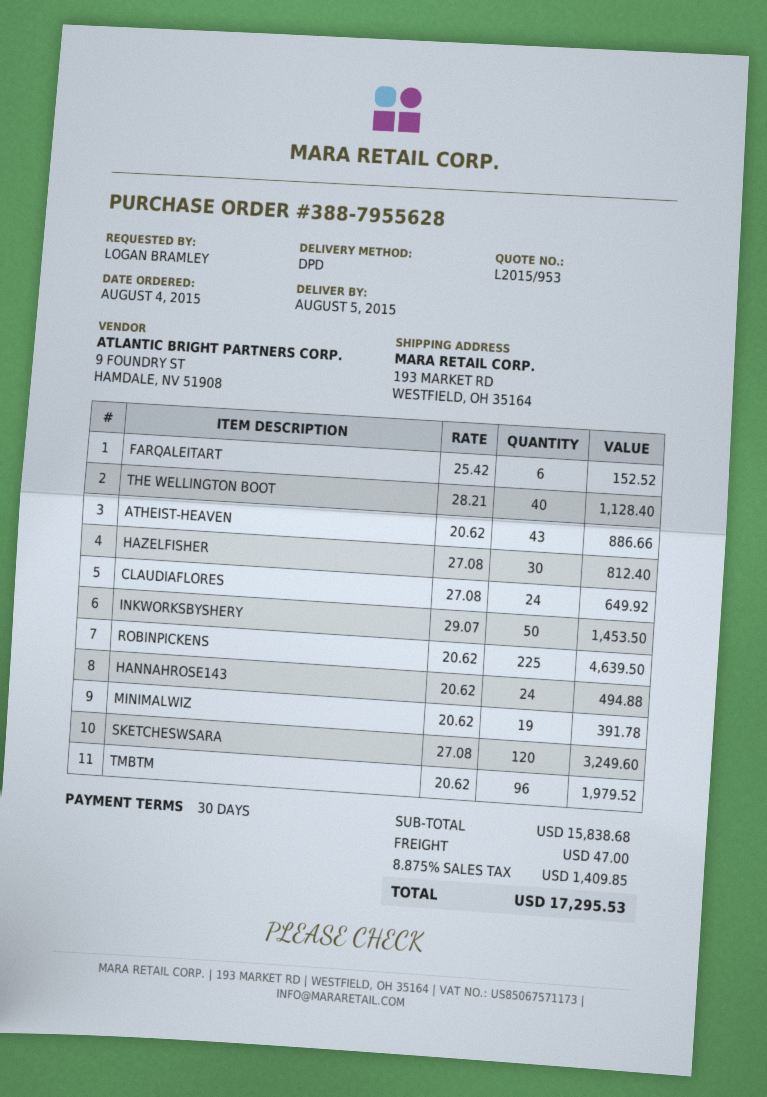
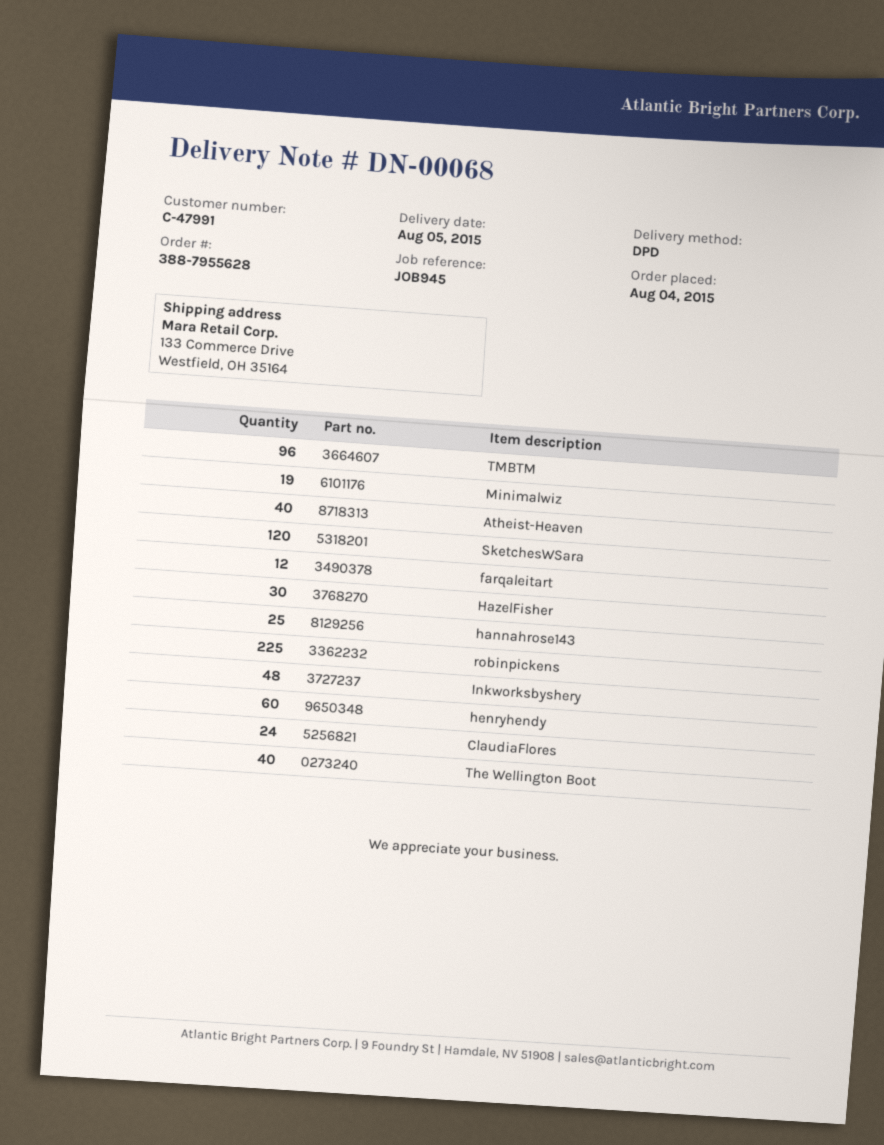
ship to: 193 MARKET RD, WESTFIELD, OH 35164 -> 133 Commerce Drive, Westfield, OH 35164
FARQALEITART: 6 -> 12
ATHEIST-HEAVEN: 43 -> 40
INKWORKSBYSHERY: 50 -> 48
HANNAHROSE143: 24 -> 25
henryhendy: none -> 60

